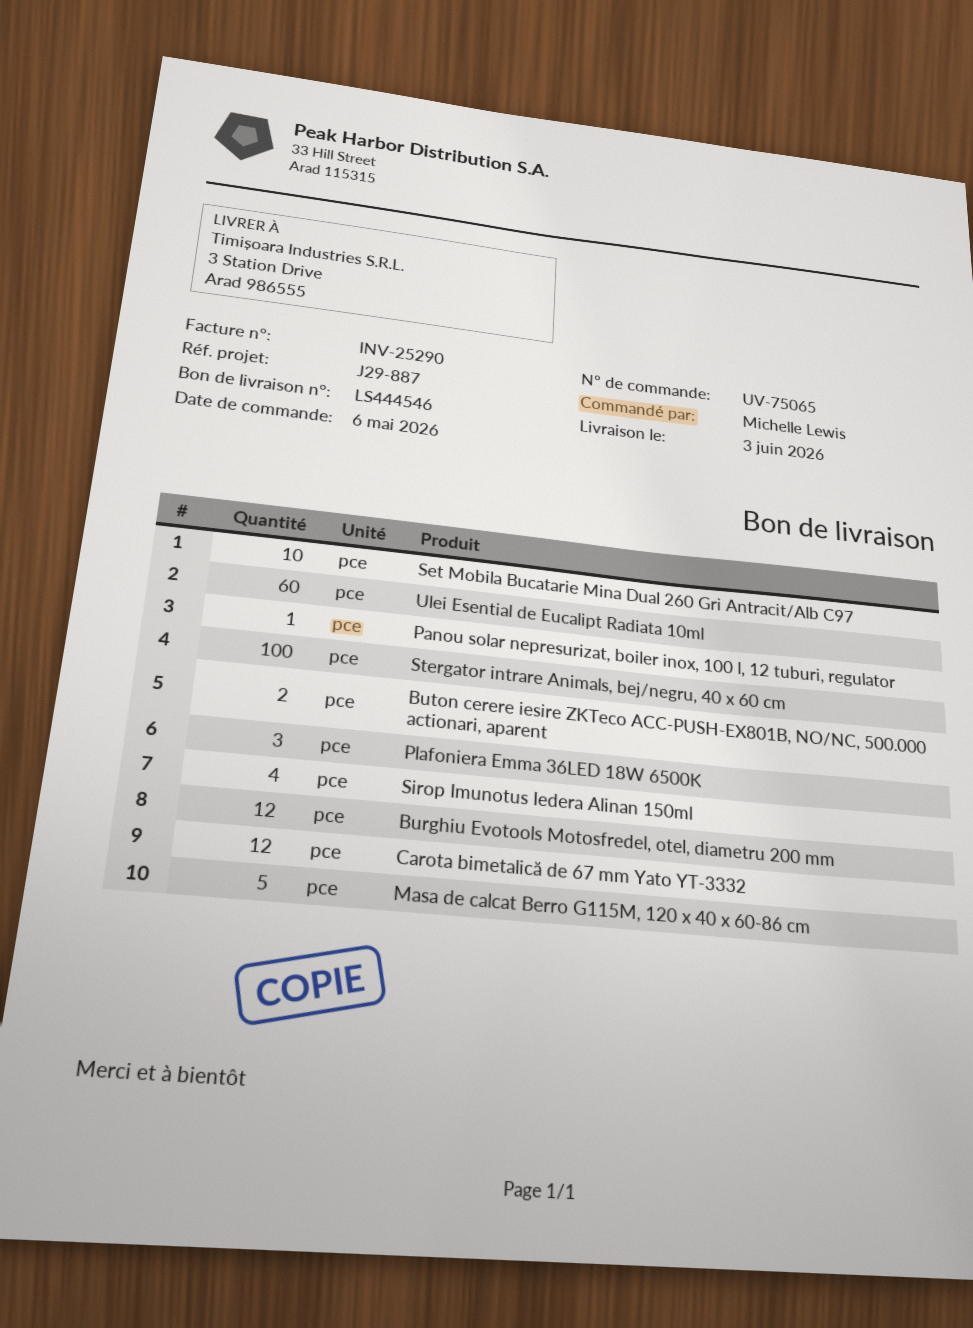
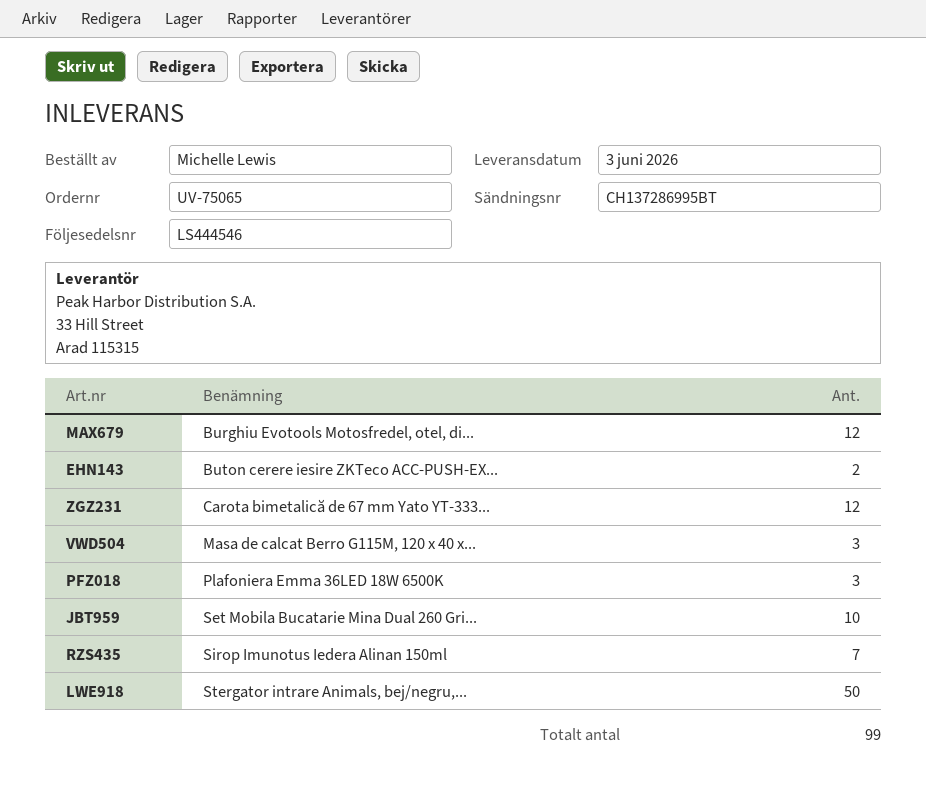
Ulei Esential de Eucalipt Radiata 10ml: 60 -> none
Panou solar nepresurizat, boiler inox, 100 l, 12 tuburi, regulator: 1 -> none
Stergator intrare Animals, bej/negru, 40 x 60 cm: 100 -> 50
Sirop Imunotus Iedera Alinan 150ml: 4 -> 7
Masa de calcat Berro G115M, 120 x 40 x 60-86 cm: 5 -> 3

